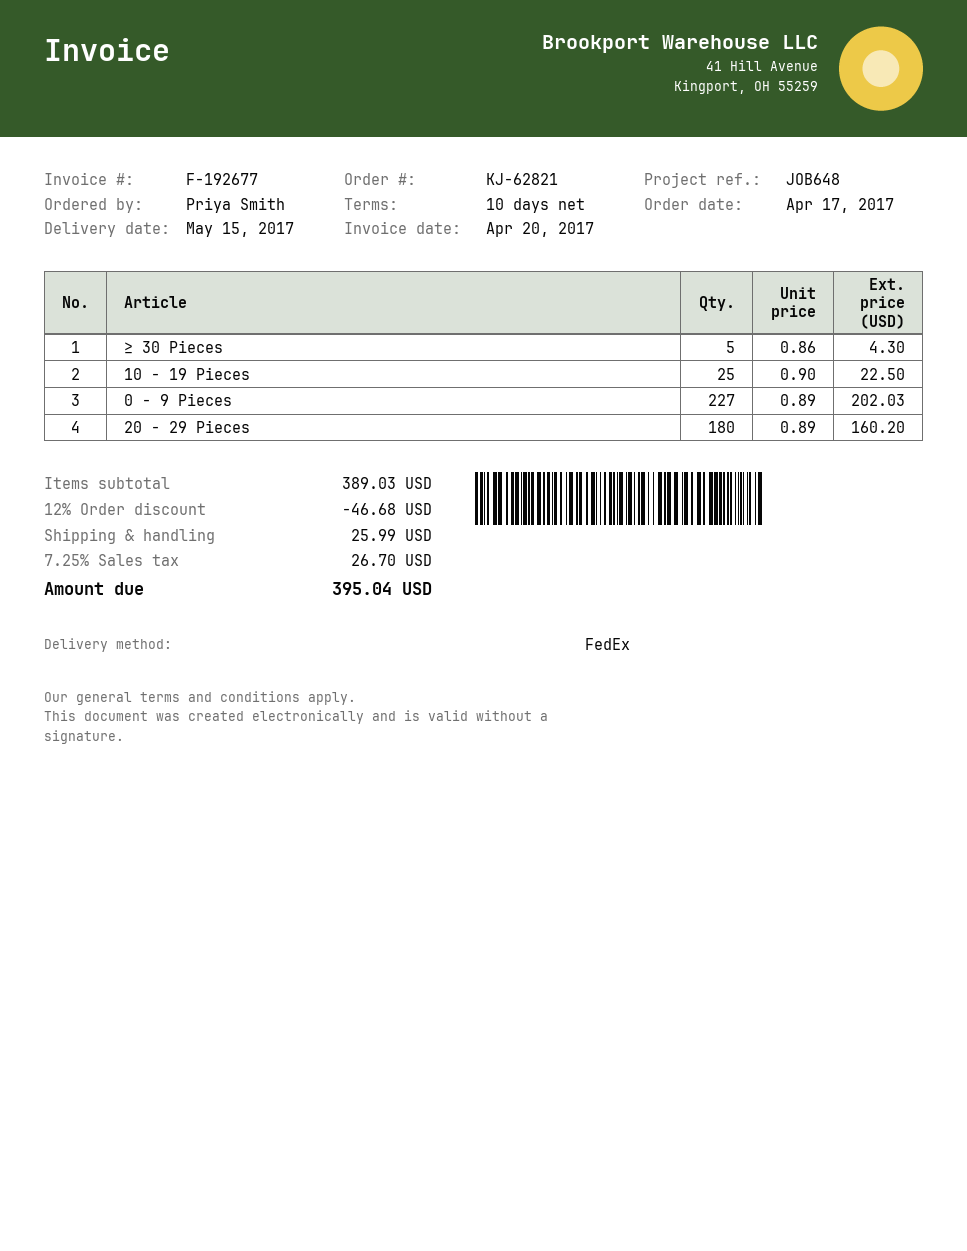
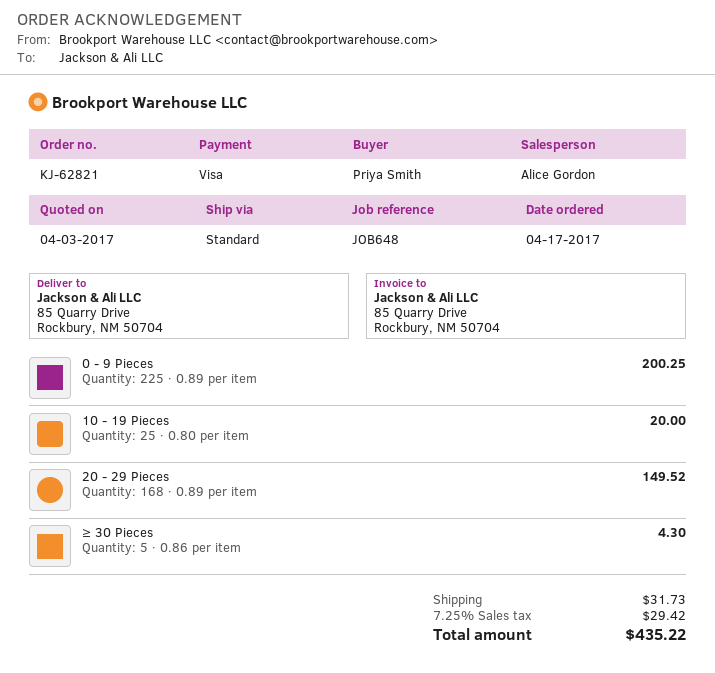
shipping method: FedEx -> standard
10 - 19 Pieces: 25 x 0.90 = 22.50 -> 25 x 0.80 = 20.00
0 - 9 Pieces: 227 x 0.89 = 202.03 -> 225 x 0.89 = 200.25
20 - 29 Pieces: 180 x 0.89 = 160.20 -> 168 x 0.89 = 149.52
discount: 12% = 46.68 -> none
shipping: 25.99 -> 31.73
tax: 7.25% = 26.70 -> 7.25% = 29.42
total: 395.04 -> 435.22

